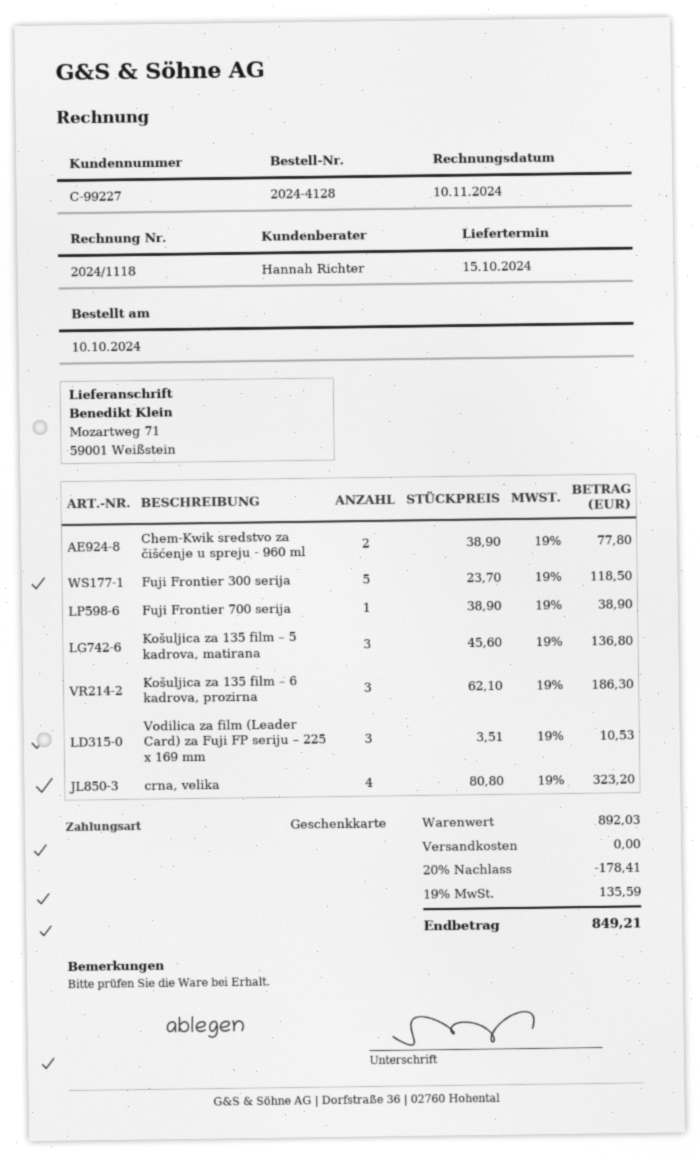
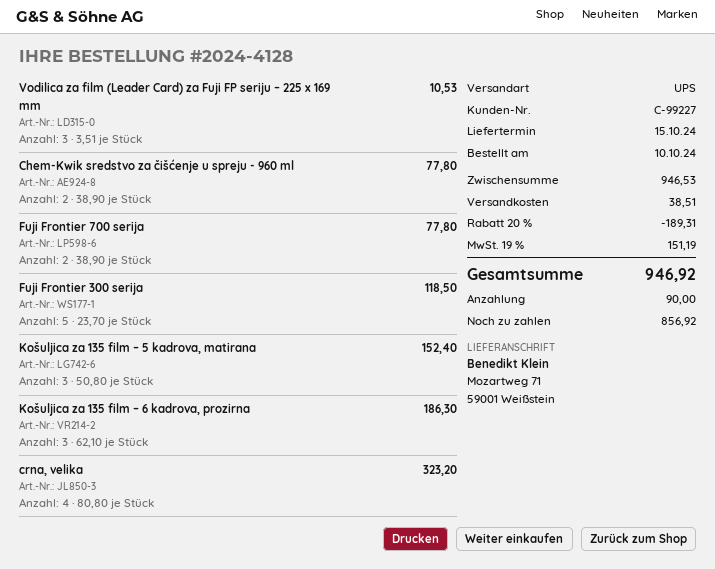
Fuji Frontier 700 serija: 1 x 38.90 = 38.90 -> 2 x 38.90 = 77.80
Košuljica za 135 film – 5 kadrova, matirana: 3 x 45.60 = 136.80 -> 3 x 50.80 = 152.40
subtotal: 892.03 -> 946.53
discount: 20% = 178.41 -> 20% = 189.31
shipping: 0.00 -> 38.51
tax: 19% = 135.59 -> 19% = 151.19
total: 849.21 -> 946.92

